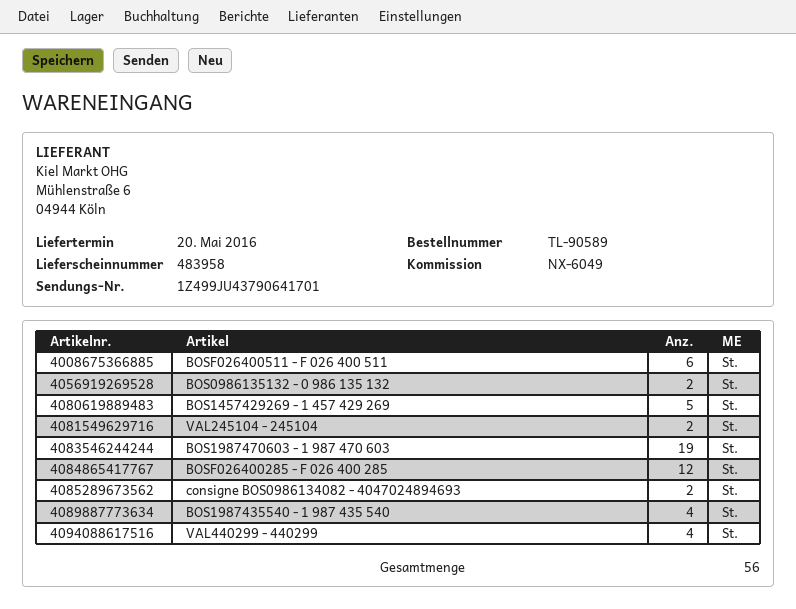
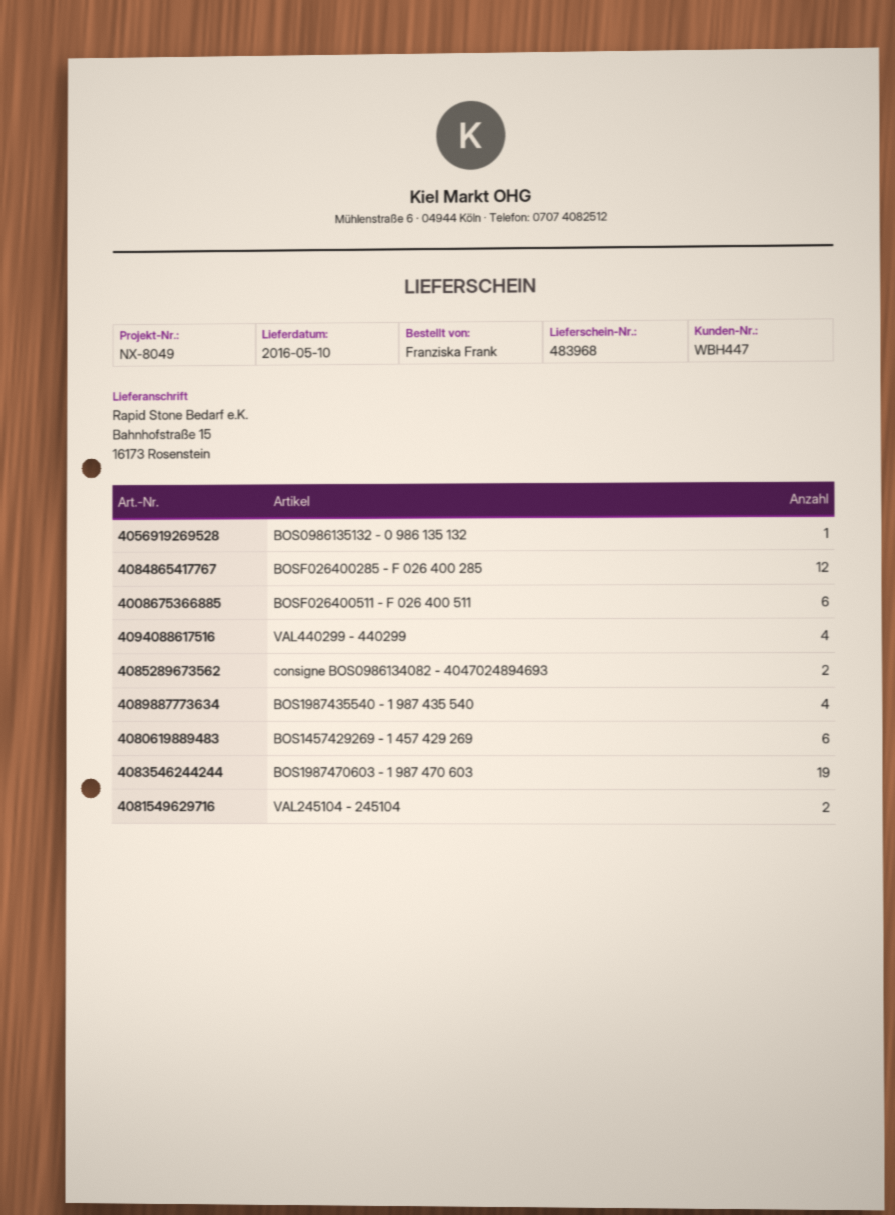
delivery note number: 483958 -> 483968
delivery date: 2016-05-20 -> 2016-05-10
reference: NX-6049 -> NX-8049
BOS0986135132 - 0 986 135 132: 2 -> 1
BOS1457429269 - 1 457 429 269: 5 -> 6

